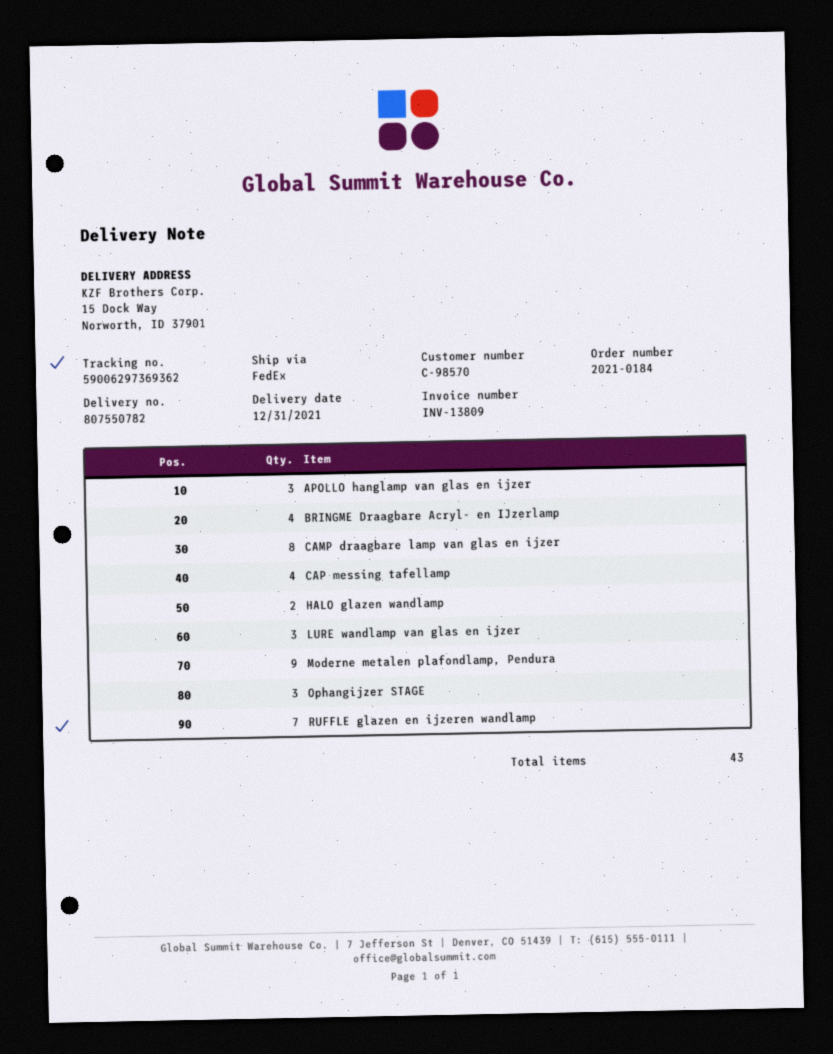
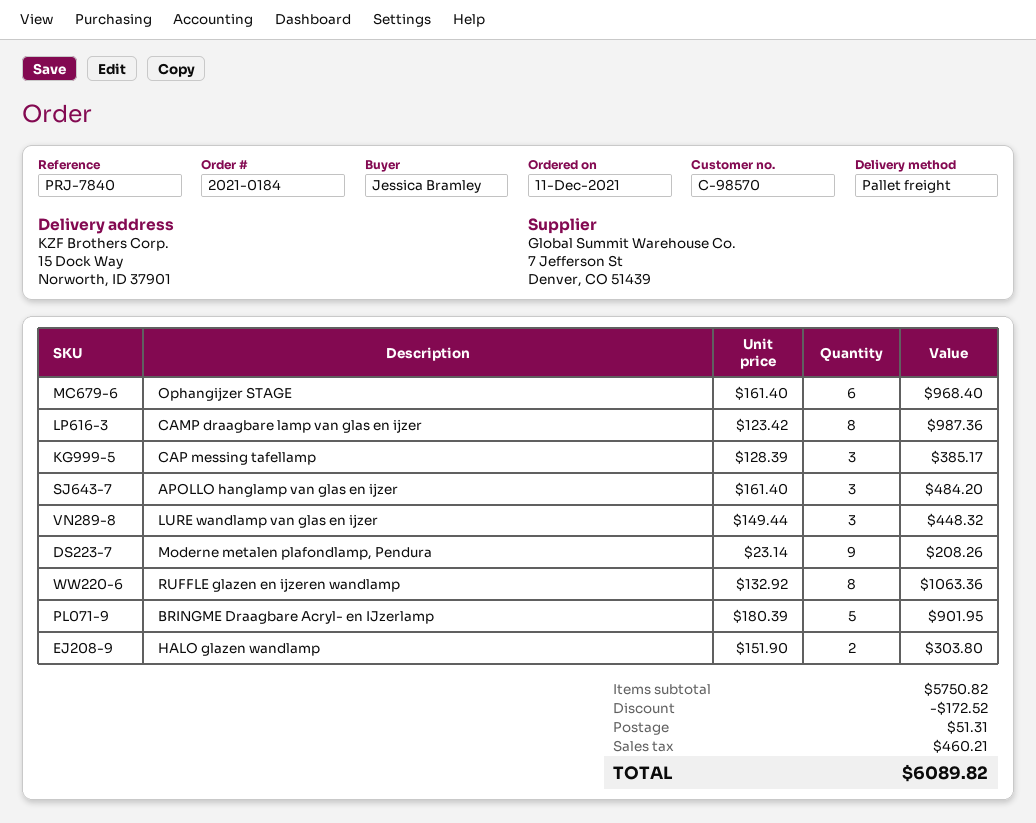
shipping method: FedEx -> pallet freight
BRINGME Draagbare Acryl- en IJzerlamp: 4 -> 5
CAP messing tafellamp: 4 -> 3
Ophangijzer STAGE: 3 -> 6
RUFFLE glazen en ijzeren wandlamp: 7 -> 8

